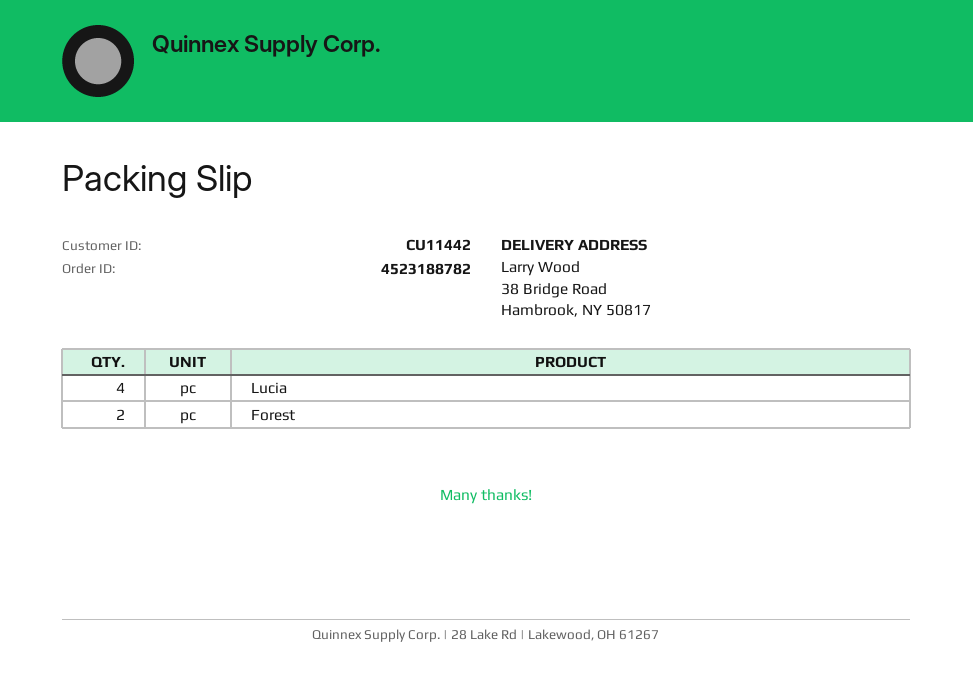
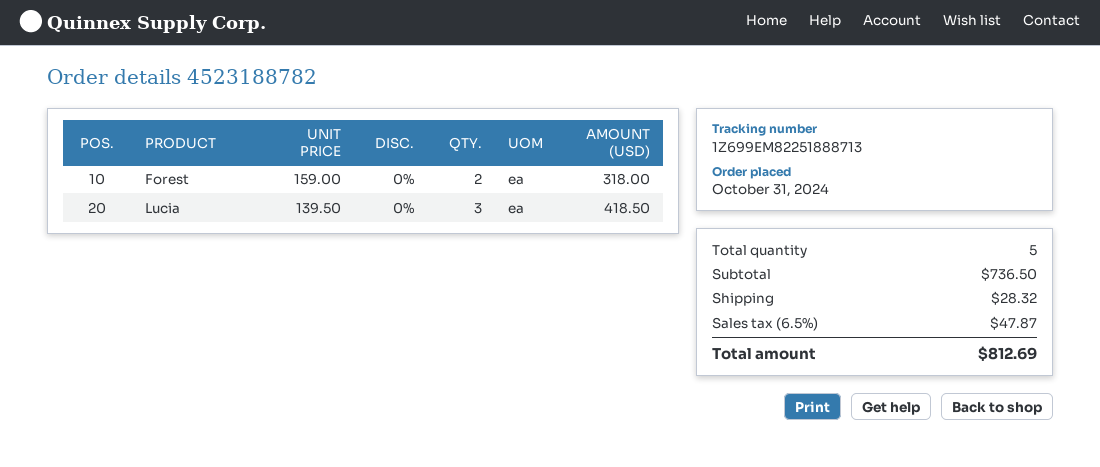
Lucia: 4 -> 3

